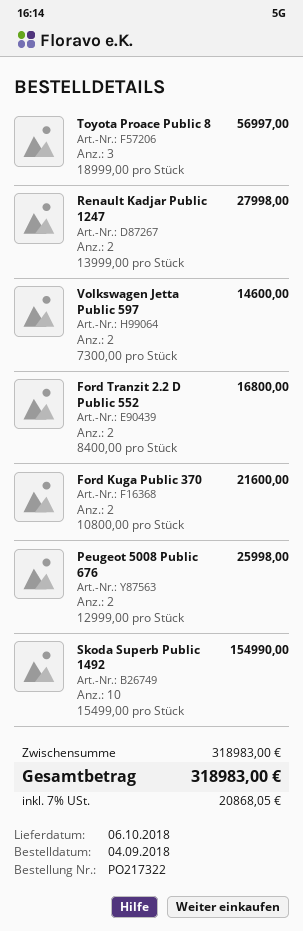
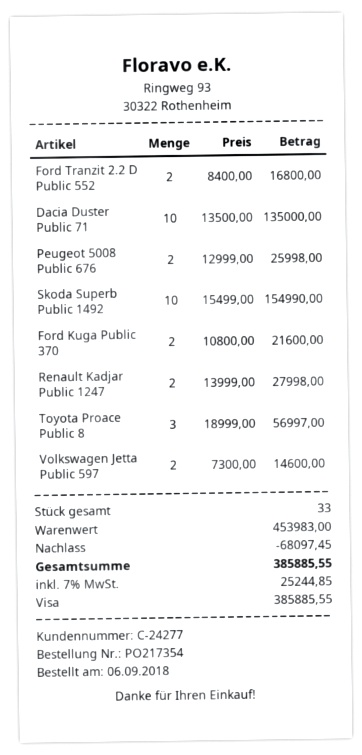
order number: PO217322 -> PO217354
order date: 2018-09-04 -> 2018-09-06
Dacia Duster Public 71: none -> 10 x 13500.00 = 135000.00
subtotal: 318983.00 -> 453983.00
discount: none -> 68097.45
tax: 7% = 20868.05 -> 7% = 25244.85
total: 318983.00 -> 385885.55

